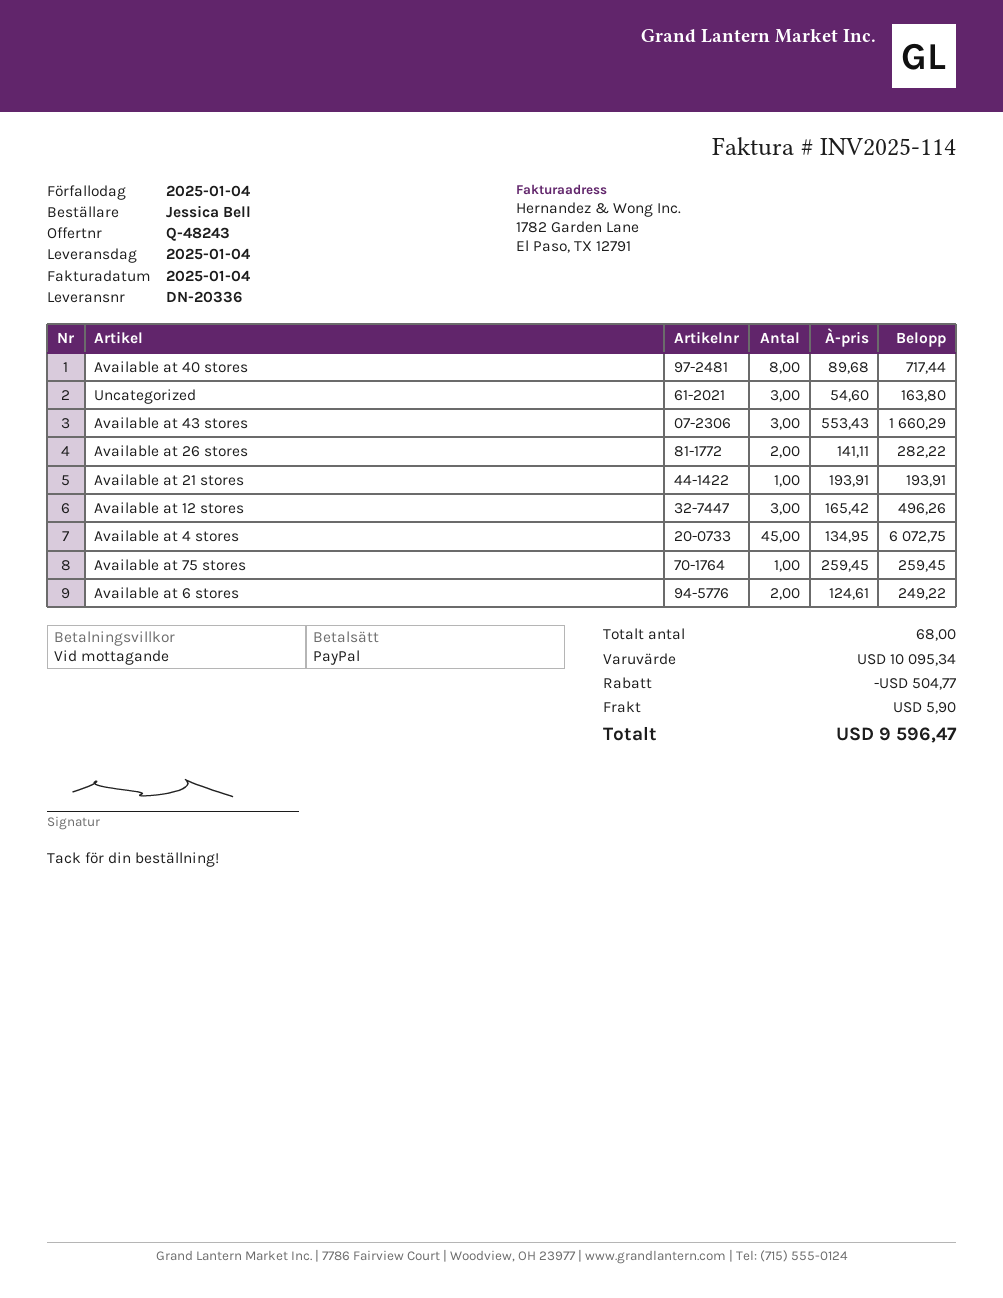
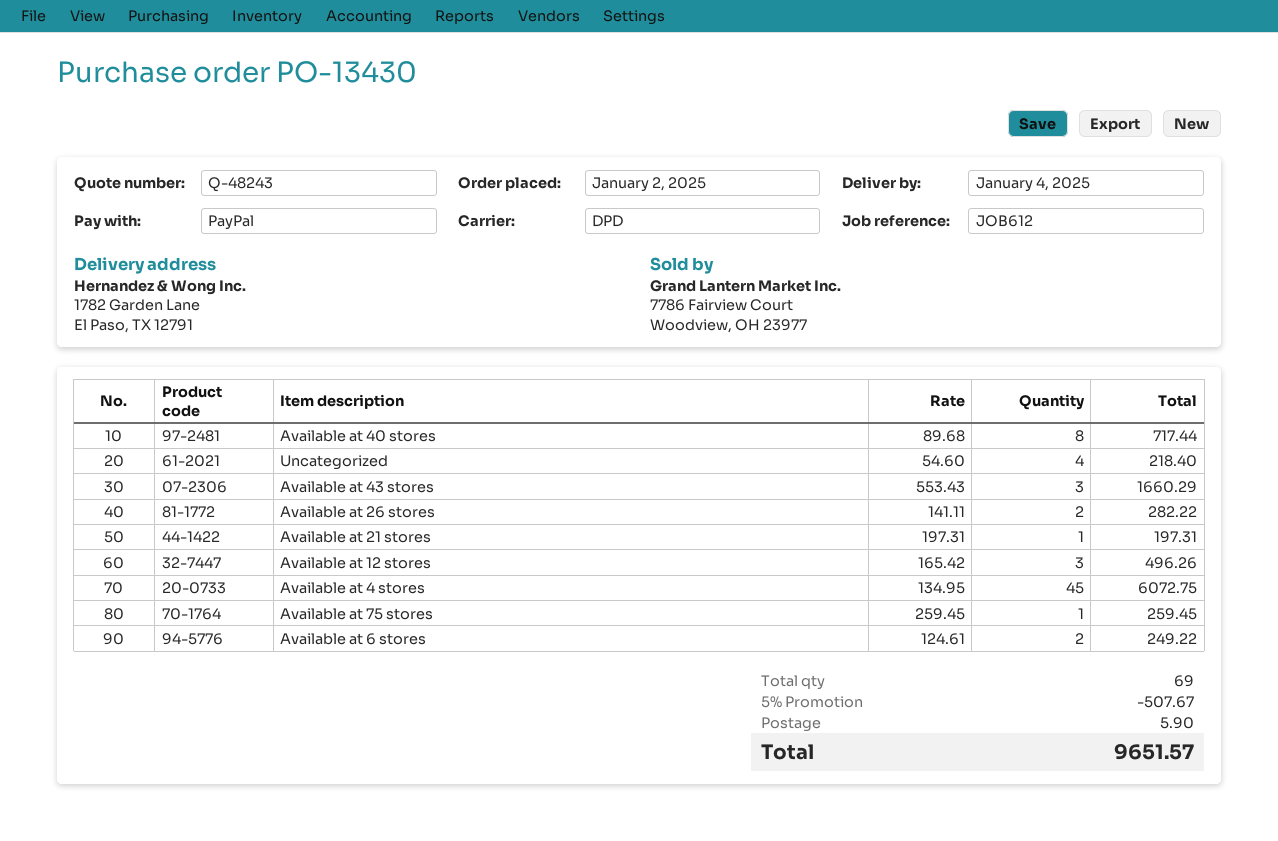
Uncategorized: 3 x 54.60 = 163.80 -> 4 x 54.60 = 218.40
Available at 21 stores: 1 x 193.91 = 193.91 -> 1 x 197.31 = 197.31
total quantity: 68 -> 69
discount: 504.77 -> 507.67
total: 9596.47 -> 9651.57

